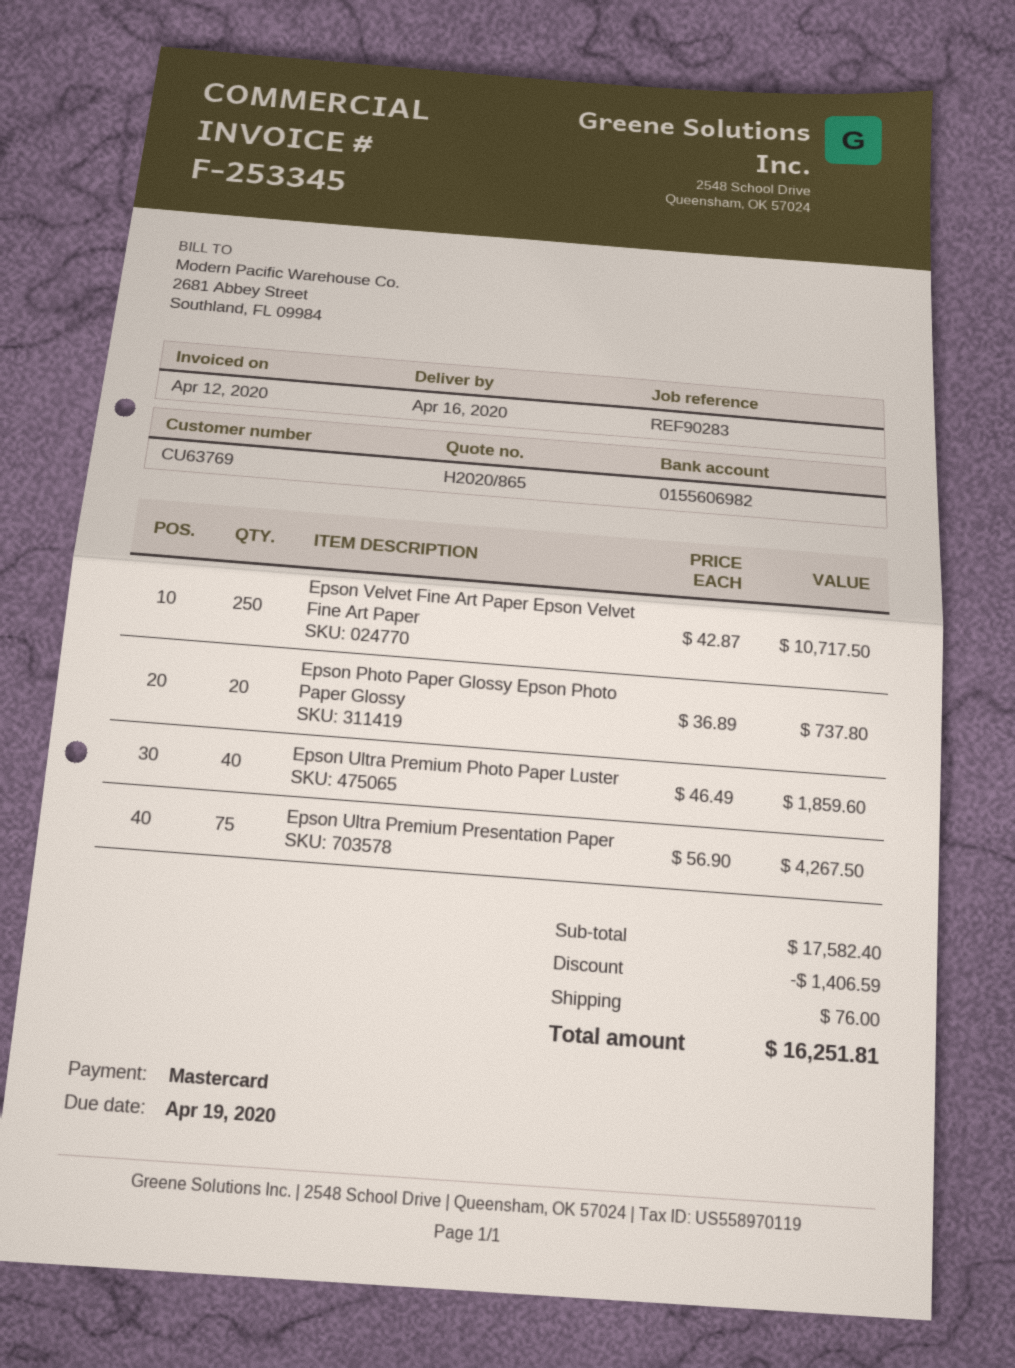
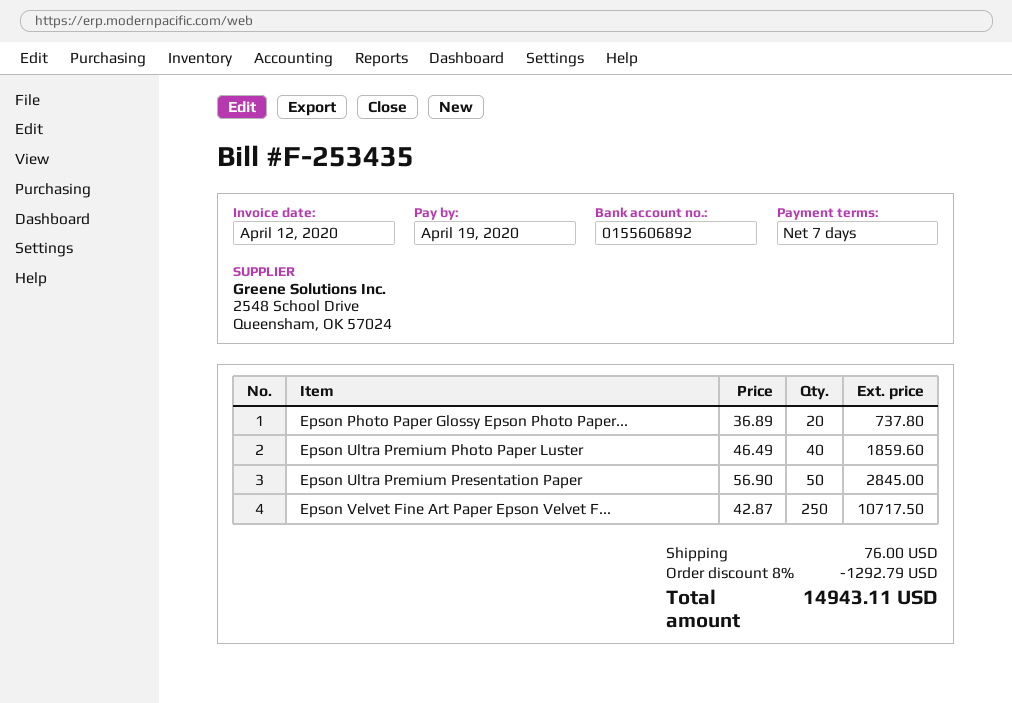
invoice number: F-253345 -> F-253435
bank account: 0155606982 -> 0155606892
Epson Ultra Premium Presentation Paper: 75 x 56.90 = 4267.50 -> 50 x 56.90 = 2845.00
discount: 1406.59 -> 1292.79
total: 16251.81 -> 14943.11

